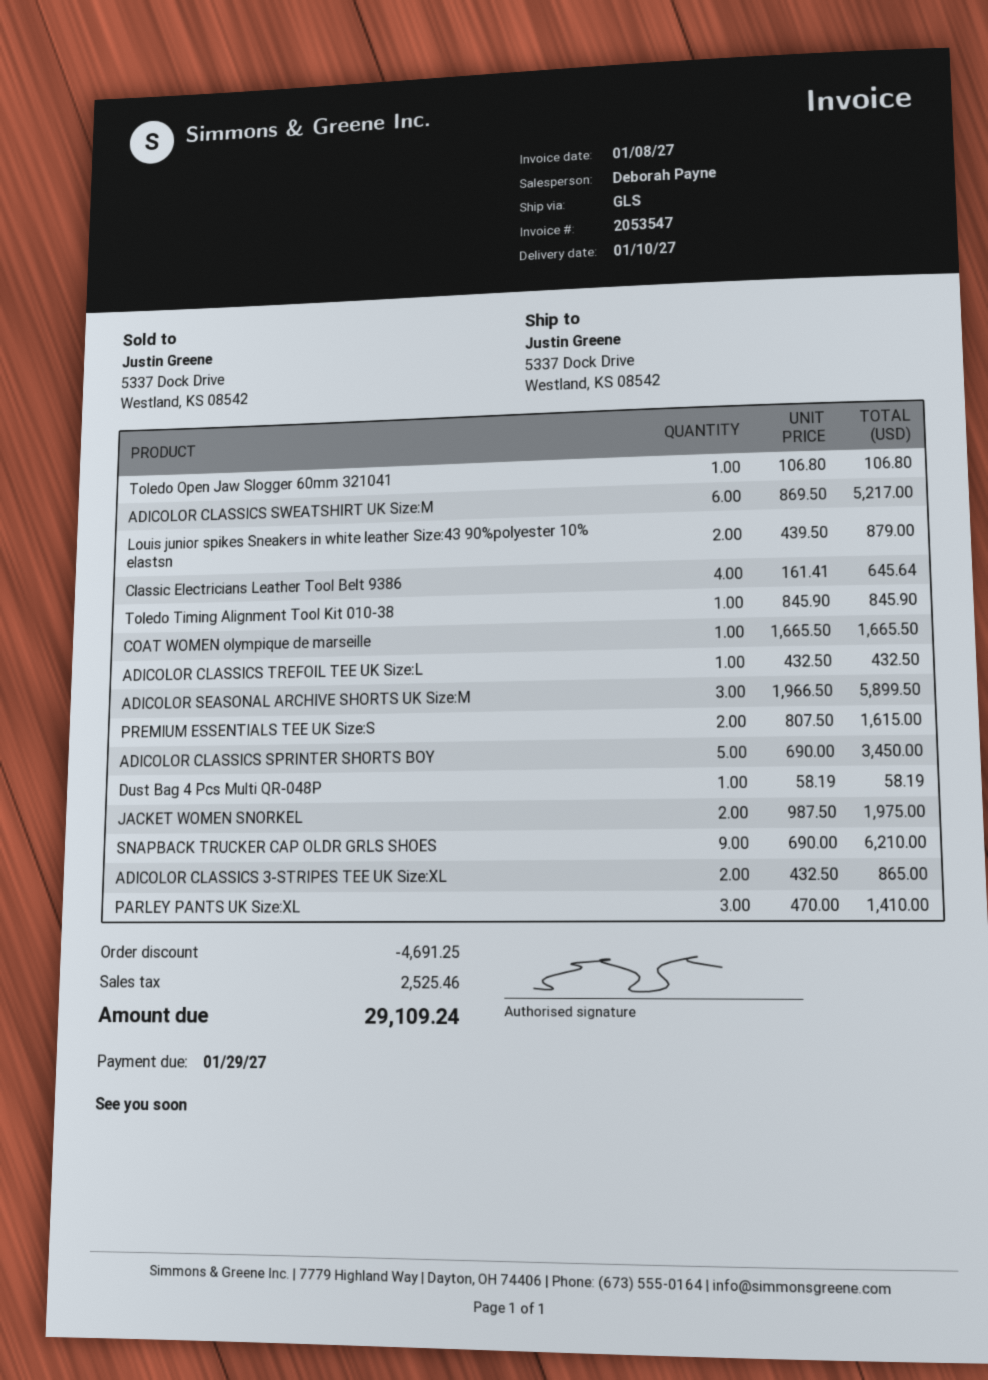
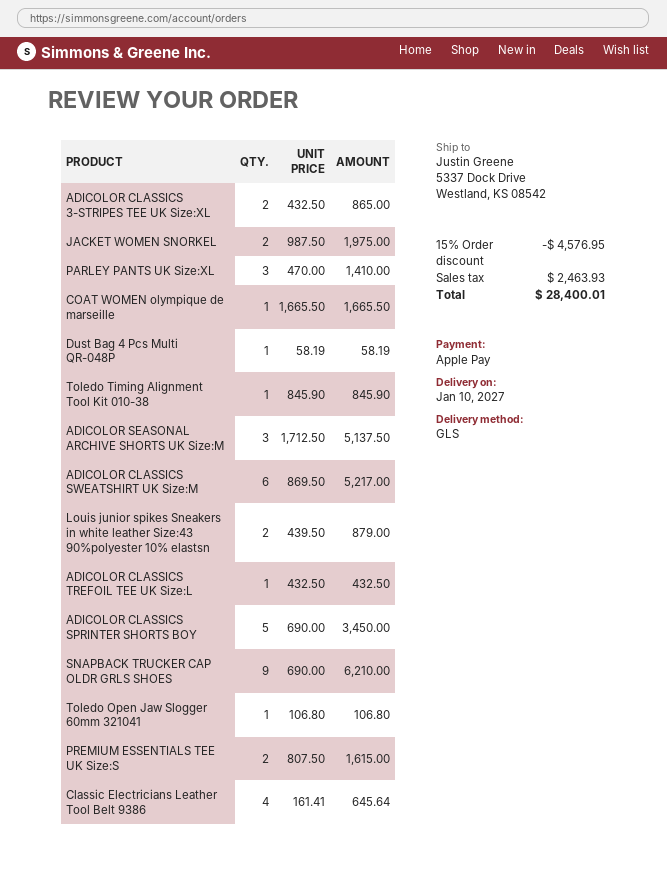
ADICOLOR SEASONAL ARCHIVE SHORTS UK Size:M: 3 x 1966.50 = 5899.50 -> 3 x 1712.50 = 5137.50
discount: 4691.25 -> 4576.95
tax: 2525.46 -> 2463.93
total: 29109.24 -> 28400.01

